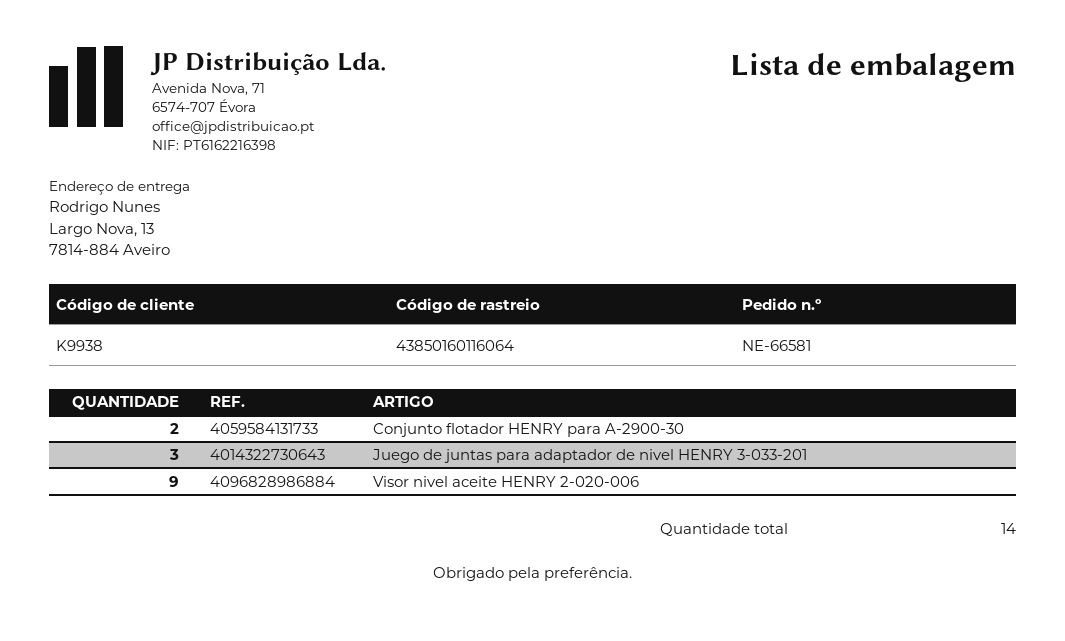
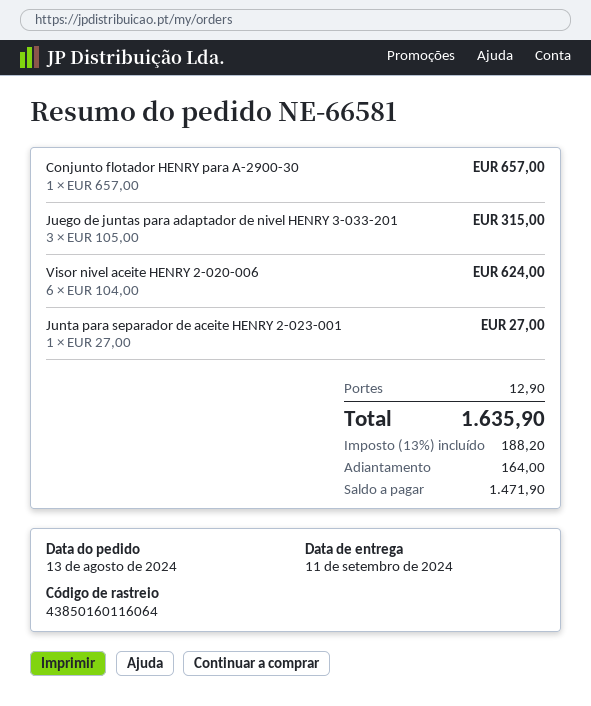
Conjunto flotador HENRY para A-2900-30: 2 -> 1
Visor nivel aceite HENRY 2-020-006: 9 -> 6
Junta para separador de aceite HENRY 2-023-001: none -> 1

